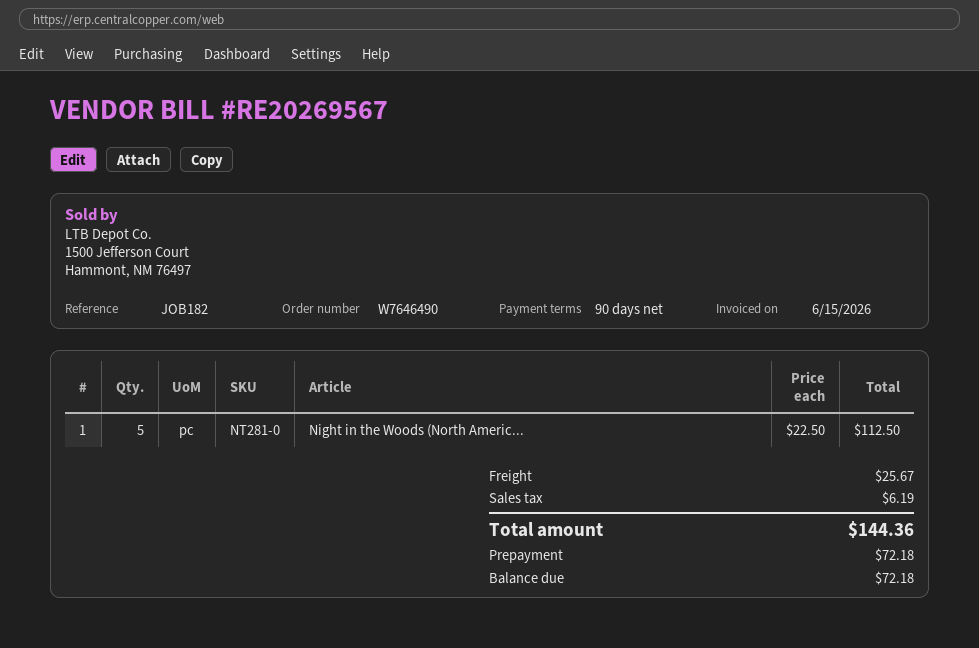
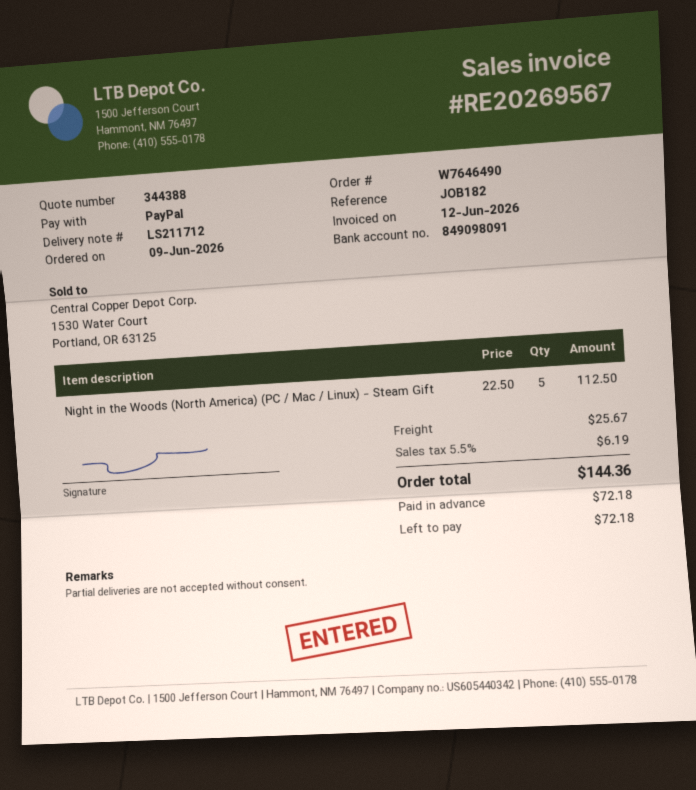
invoice date: 2026-06-15 -> 2026-06-12

